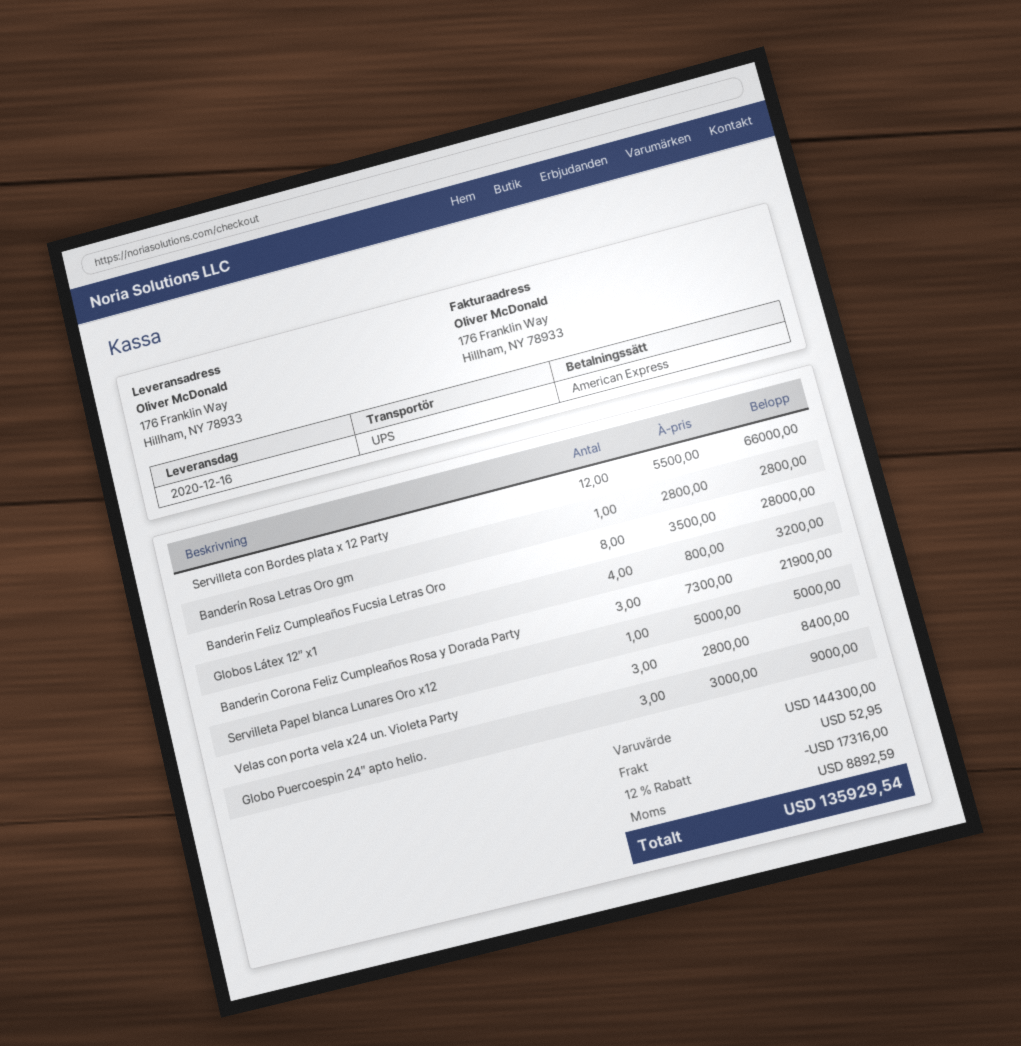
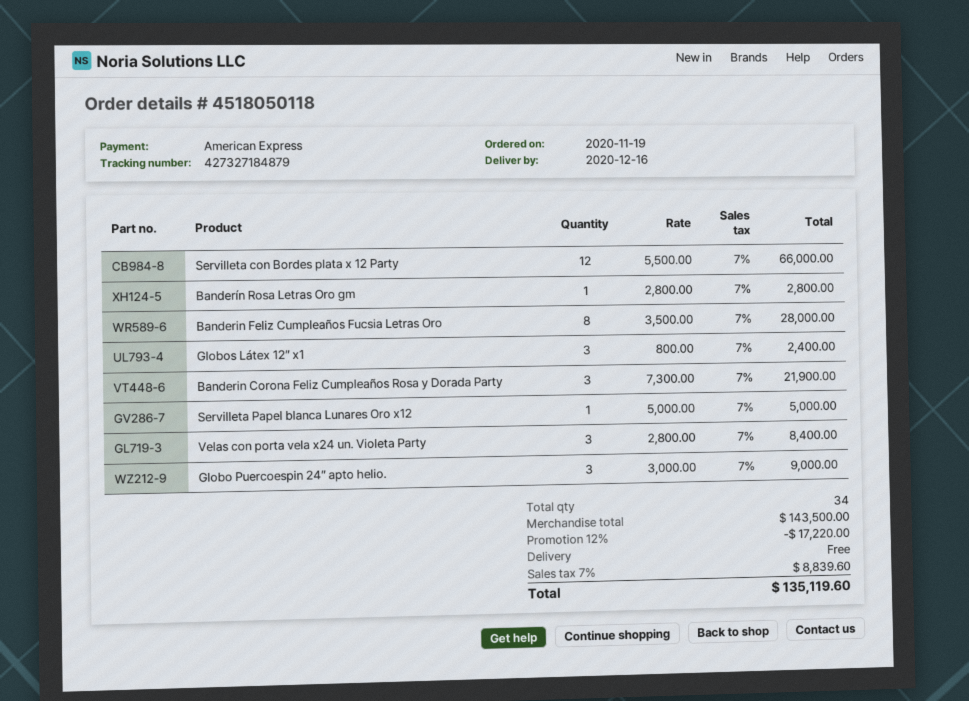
Globos Látex 12″ x1: 4 x 800.00 = 3200.00 -> 3 x 800.00 = 2400.00
subtotal: 144300.00 -> 143500.00
discount: 12% = 17316.00 -> 12% = 17220.00
shipping: 52.95 -> 0.00
tax: 8892.59 -> 8839.60
total: 135929.54 -> 135119.60

